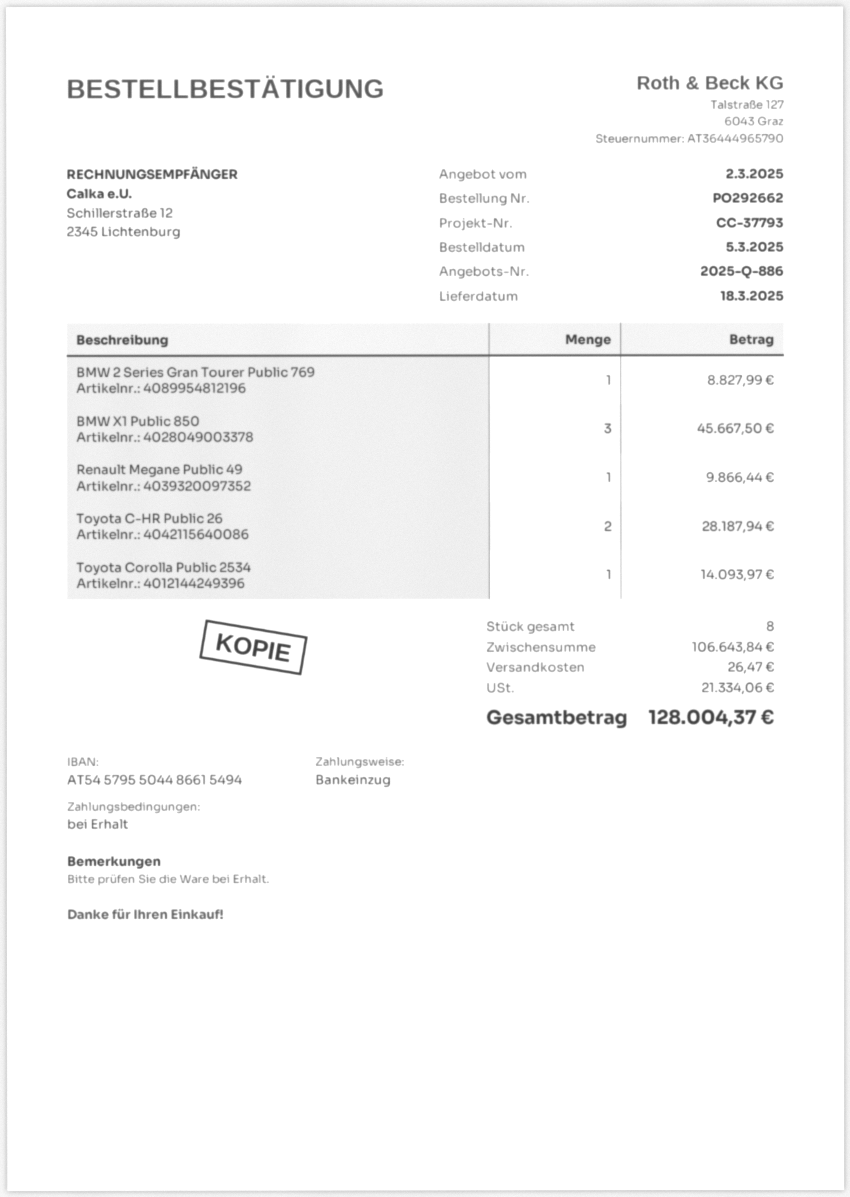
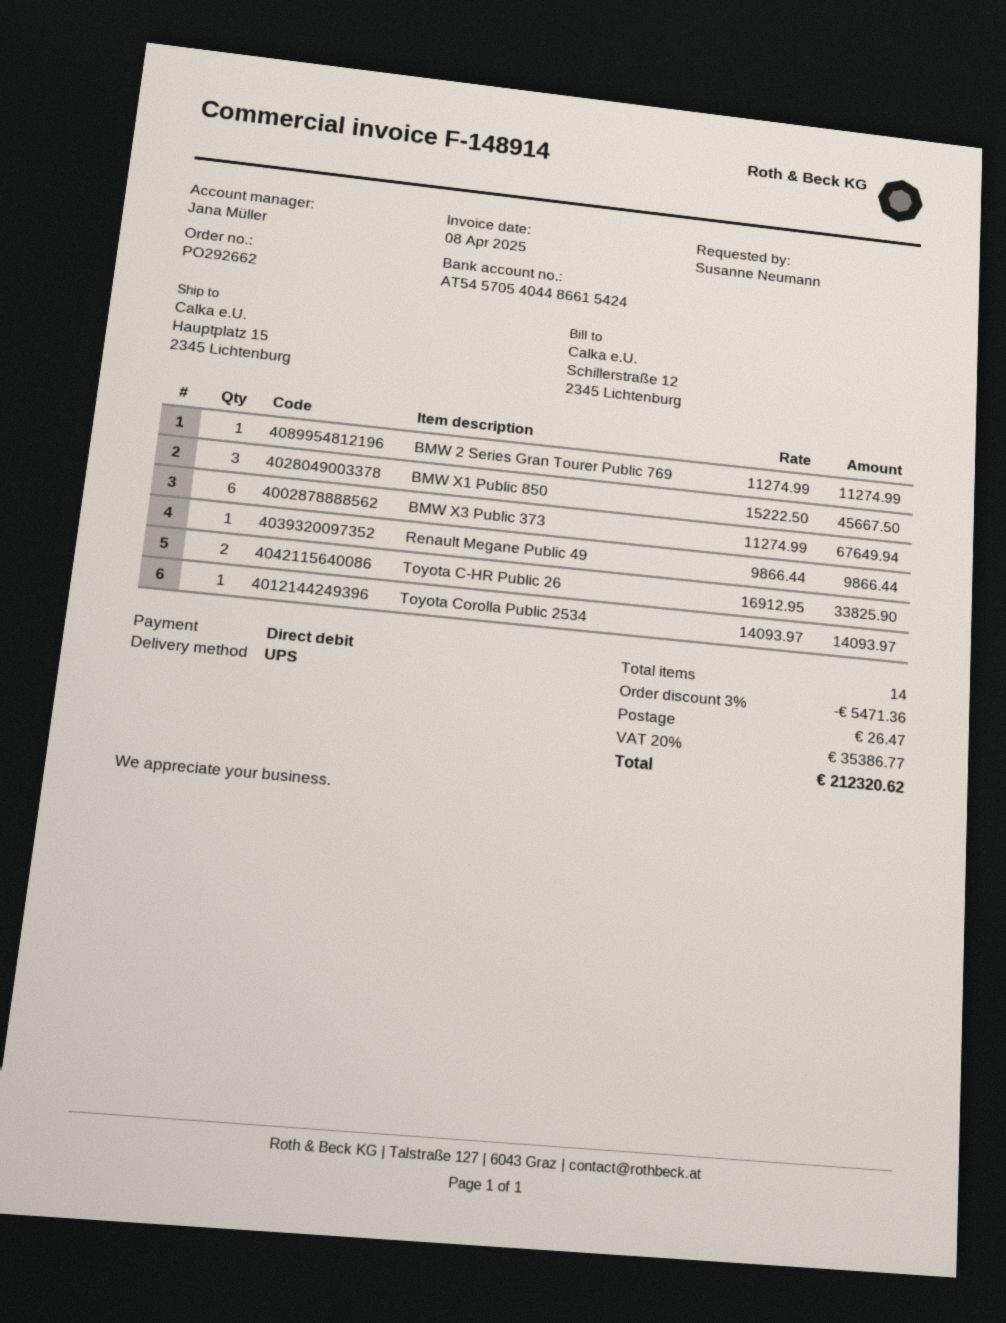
bank account: AT545795504486615494 -> AT545705404486615424
BMW 2 Series Gran Tourer Public 769: 1 for 8827.99 -> 1 for 11274.99
Toyota C-HR Public 26: 2 for 28187.94 -> 2 for 33825.90
BMW X3 Public 373: none -> 6 for 67649.94
total quantity: 8 -> 14
discount: none -> 3% = 5471.36
tax: 21334.06 -> 35386.77
total: 128004.37 -> 212320.62

